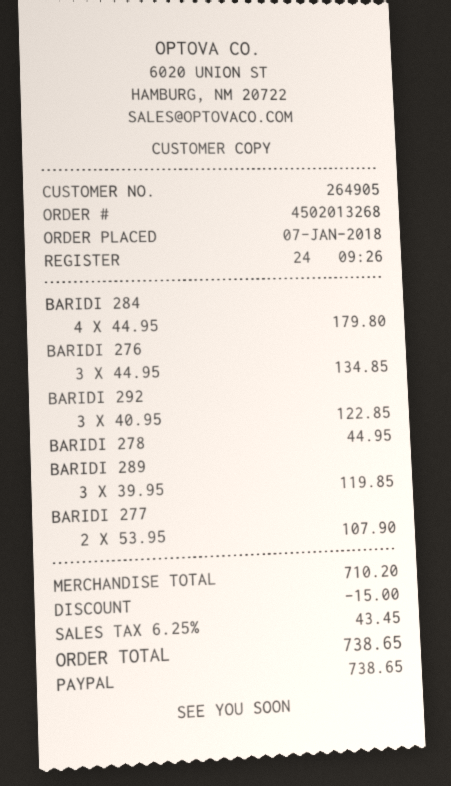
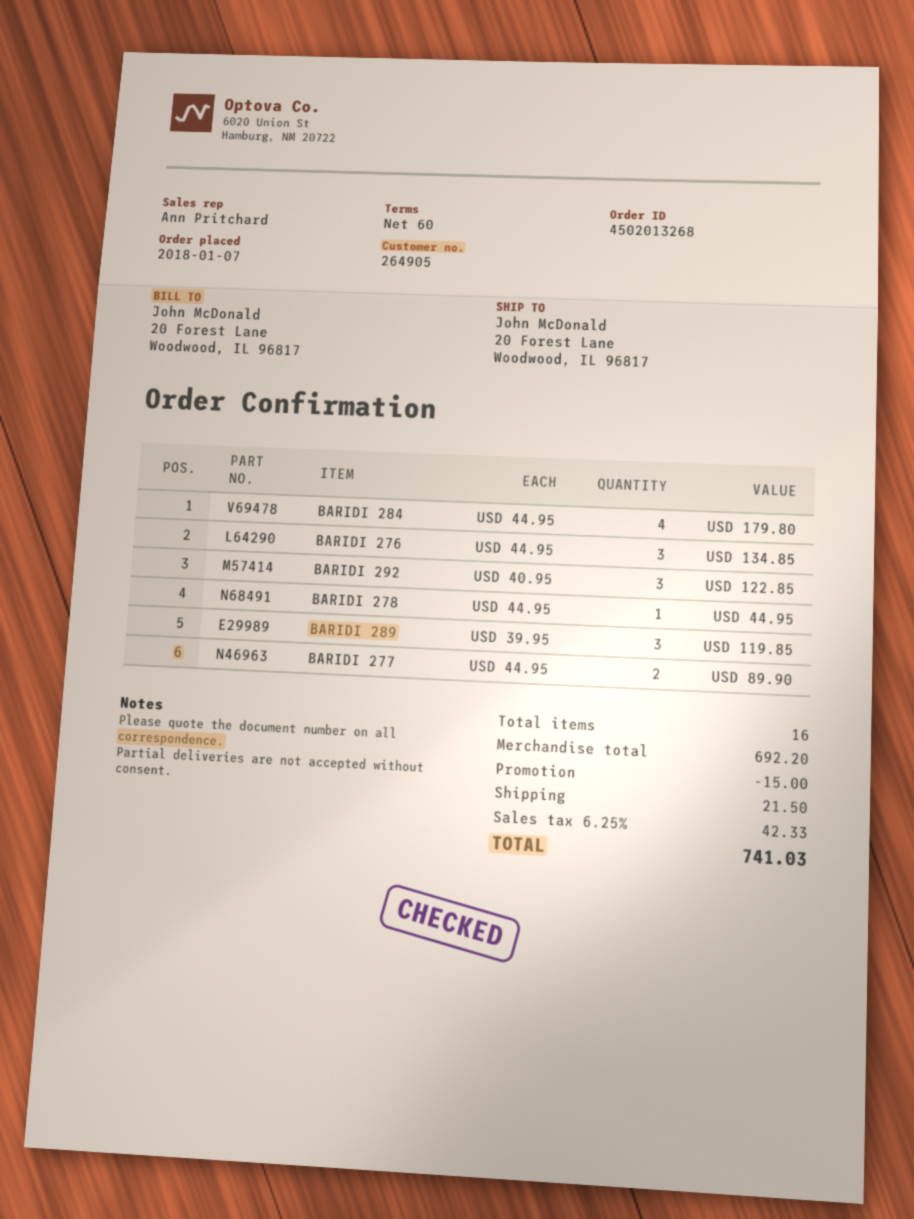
BARIDI 277: 2 x 53.95 = 107.90 -> 2 x 44.95 = 89.90
subtotal: 710.20 -> 692.20
shipping: none -> 21.50
tax: 6.25% = 43.45 -> 6.25% = 42.33
total: 738.65 -> 741.03

